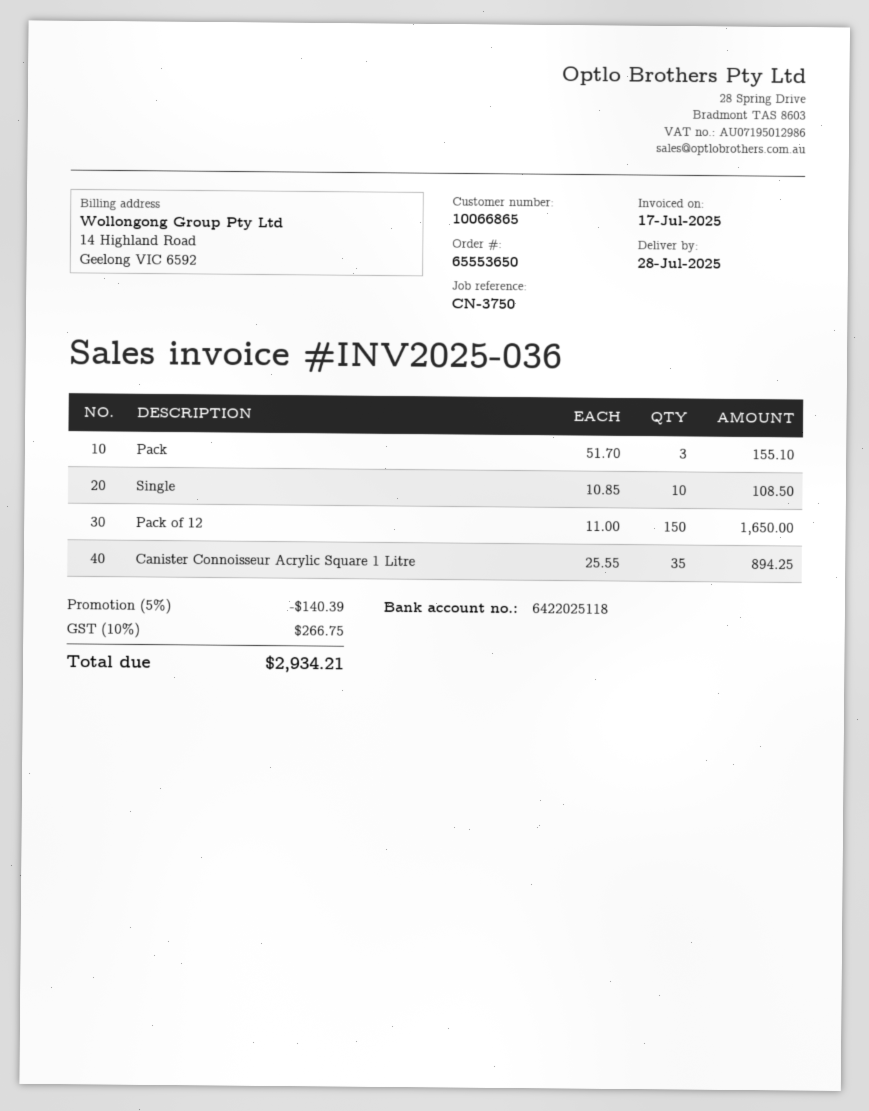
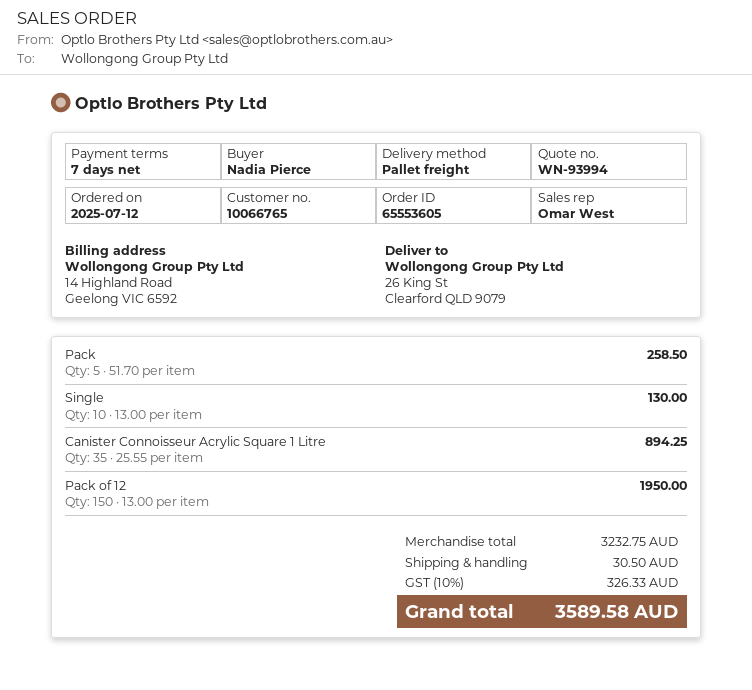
order number: 65553650 -> 65553605
customer number: 10066865 -> 10066765
Pack: 3 x 51.70 = 155.10 -> 5 x 51.70 = 258.50
Single: 10 x 10.85 = 108.50 -> 10 x 13.00 = 130.00
Pack of 12: 150 x 11.00 = 1650.00 -> 150 x 13.00 = 1950.00
discount: 5% = 140.39 -> none
shipping: none -> 30.50
tax: 10% = 266.75 -> 10% = 326.33
total: 2934.21 -> 3589.58

